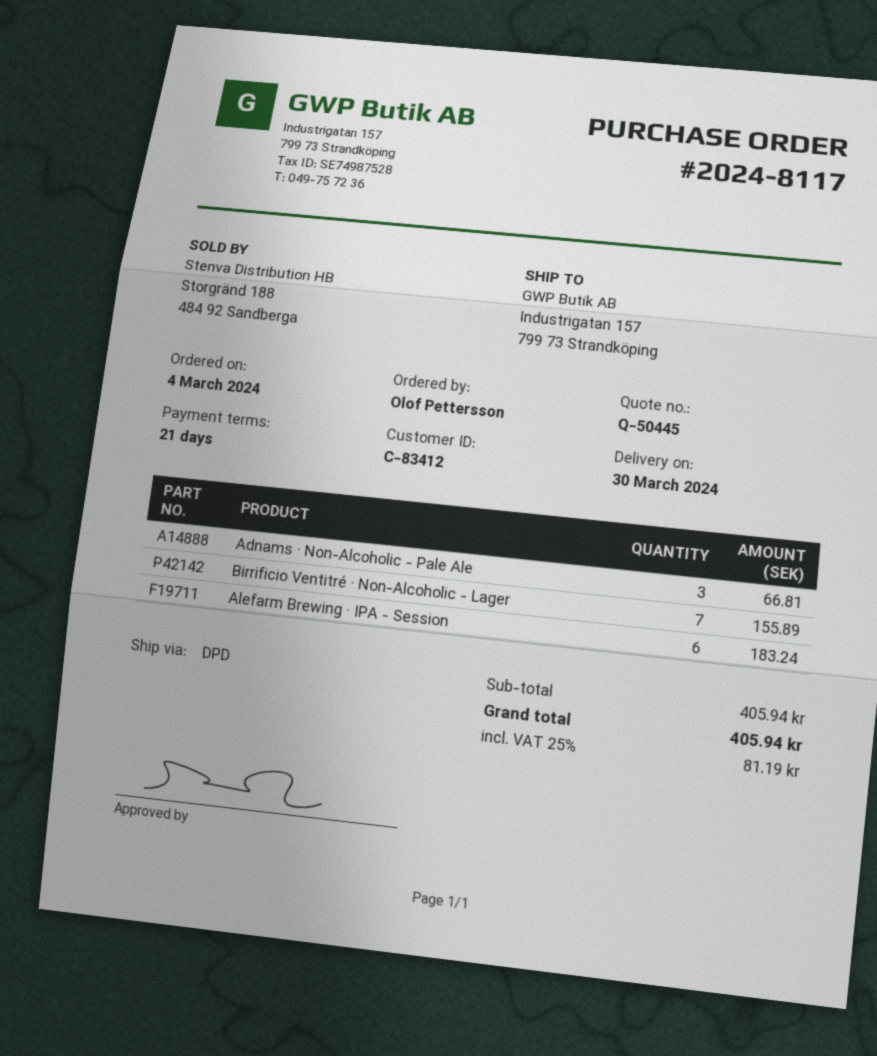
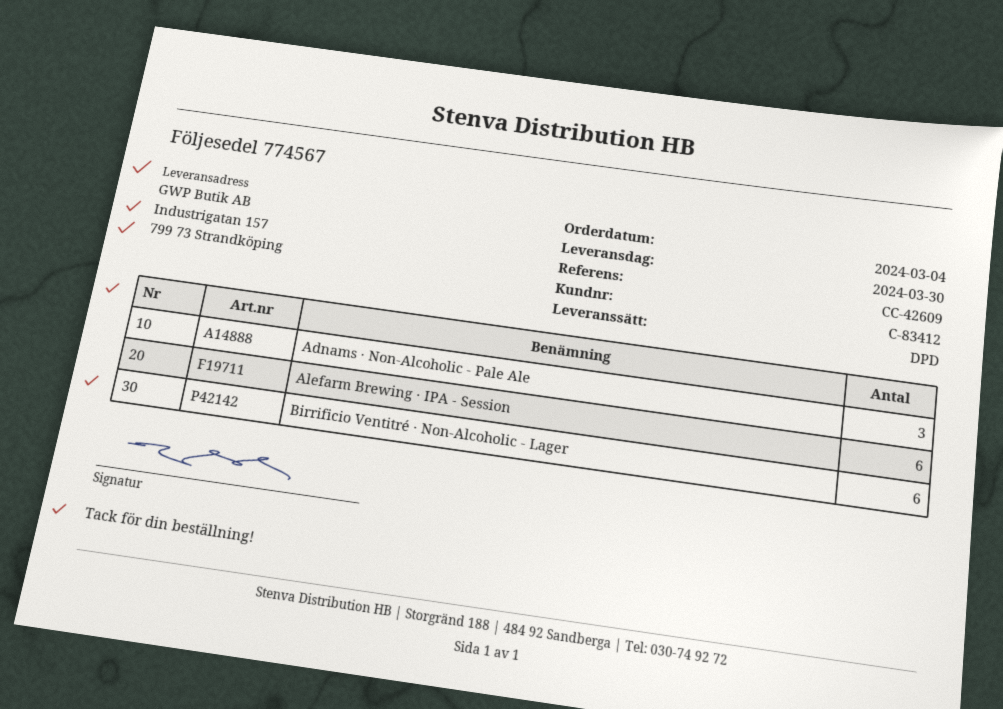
Birrificio Ventitré · Non-Alcoholic - Lager: 7 -> 6

